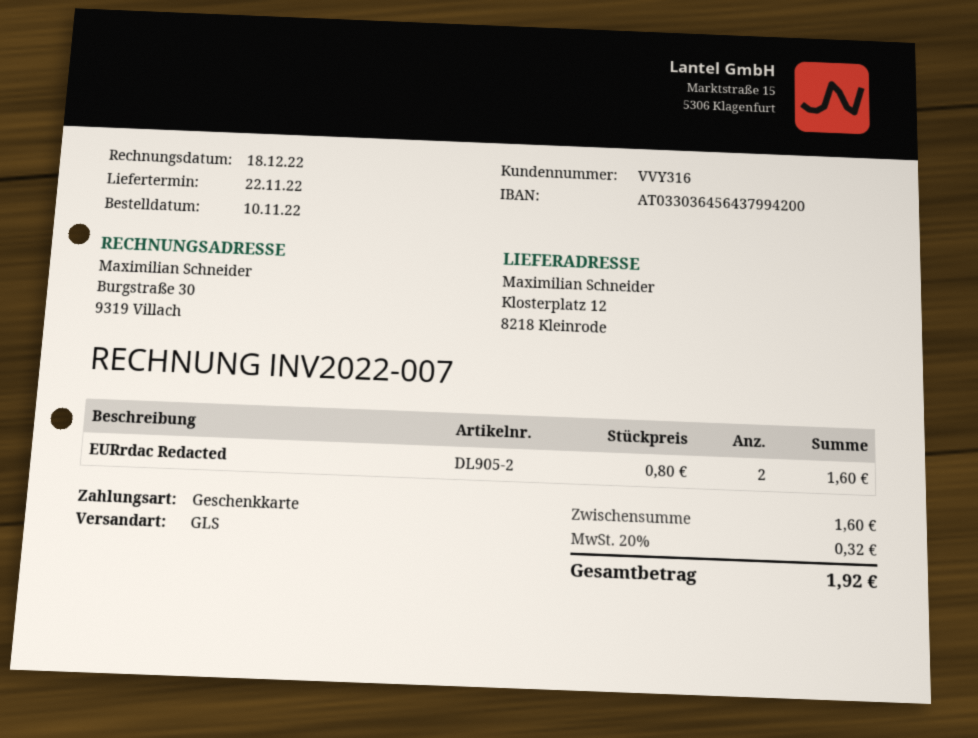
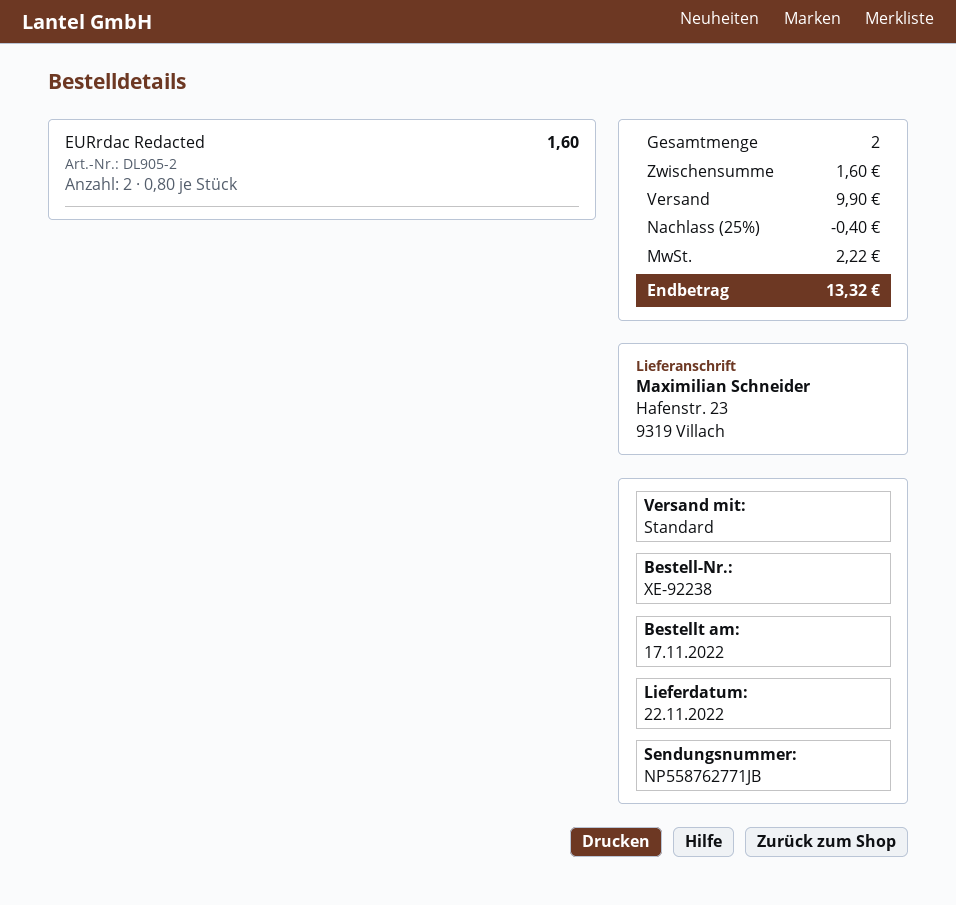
order date: 2022-11-10 -> 2022-11-17
shipping method: GLS -> standard
ship to: Klosterplatz 12, 8218 Kleinrode -> Hafenstr. 23, 9319 Villach
discount: none -> 25% = 0.40
shipping: none -> 9.90
tax: 0.32 -> 2.22
total: 1.92 -> 13.32

